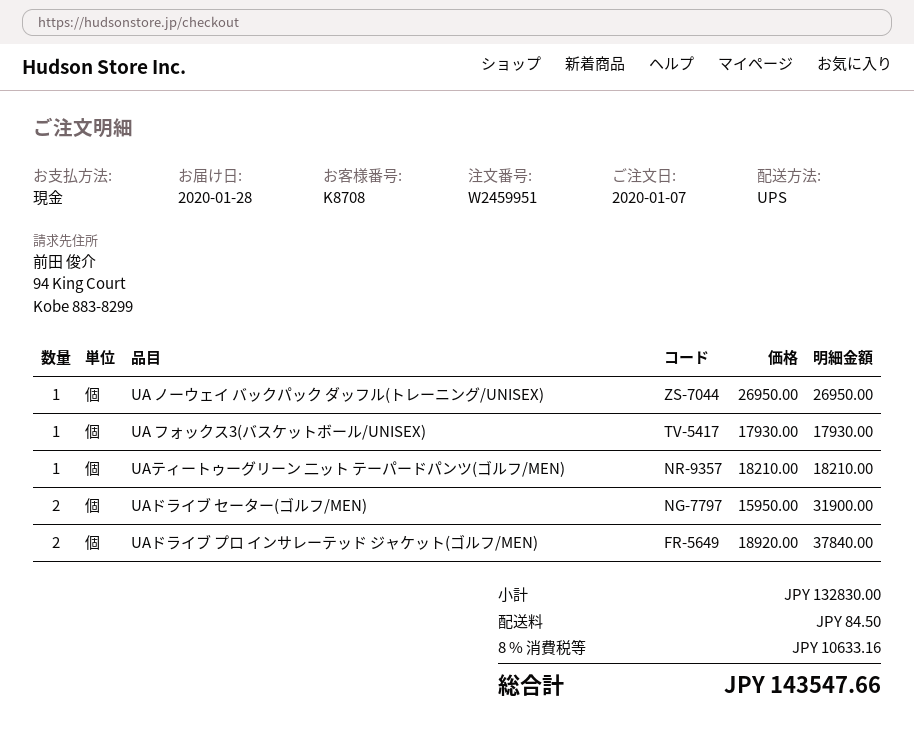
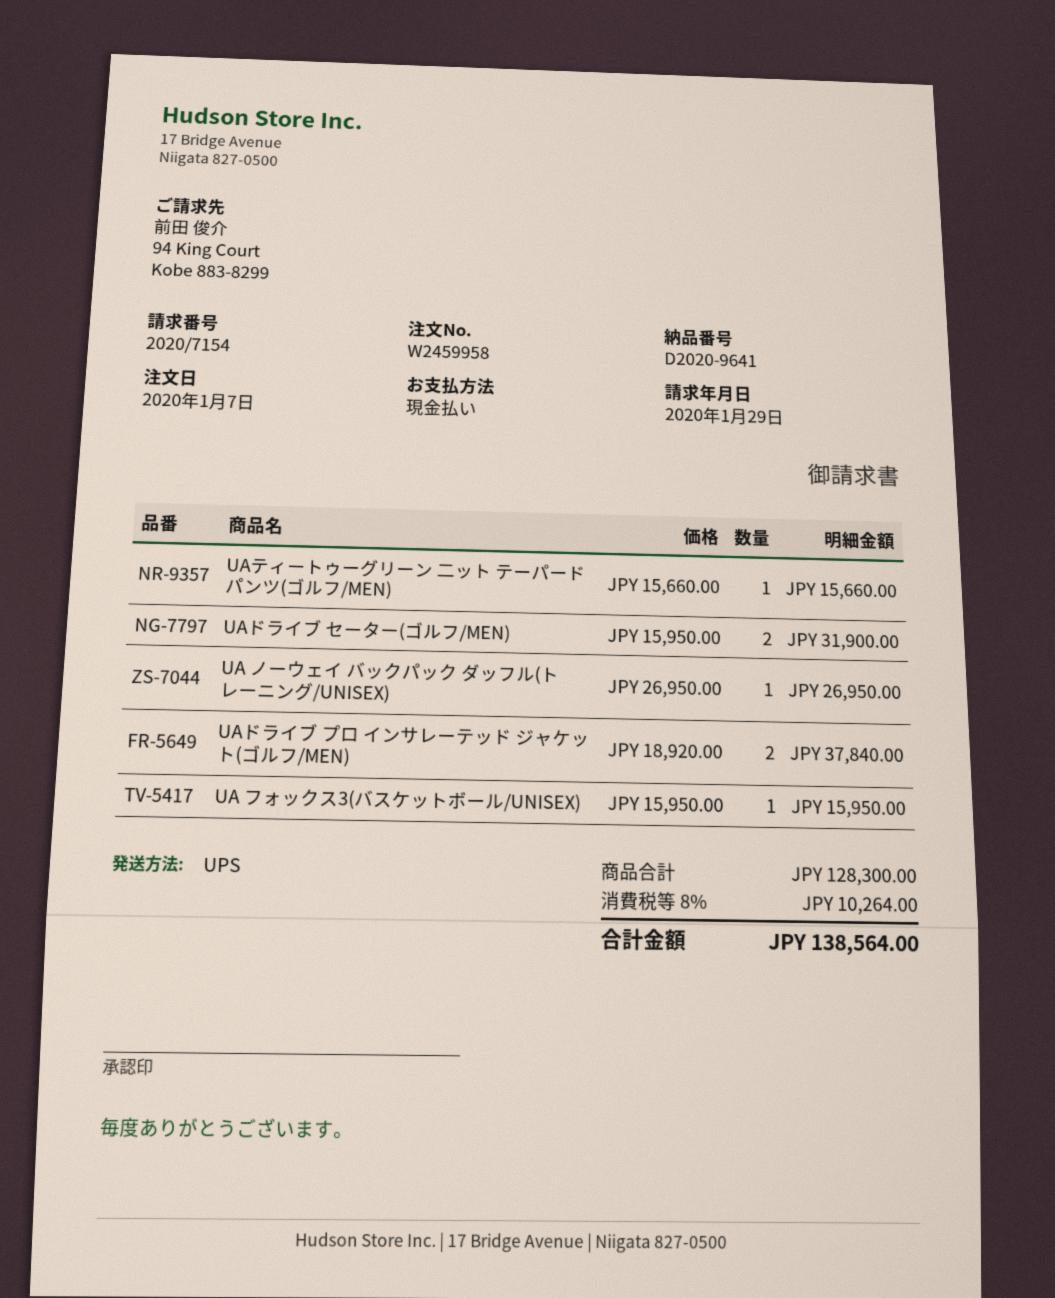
order number: W2459951 -> W2459958
UA フォックス3(バスケットボール/UNISEX): 1 x 17930.00 = 17930.00 -> 1 x 15950.00 = 15950.00
UAティートゥーグリーン 二ット テーパードパンツ(ゴルフ/MEN): 1 x 18210.00 = 18210.00 -> 1 x 15660.00 = 15660.00
subtotal: 132830.00 -> 128300.00
shipping: 84.50 -> none
tax: 8% = 10633.16 -> 8% = 10264.00
total: 143547.66 -> 138564.00

